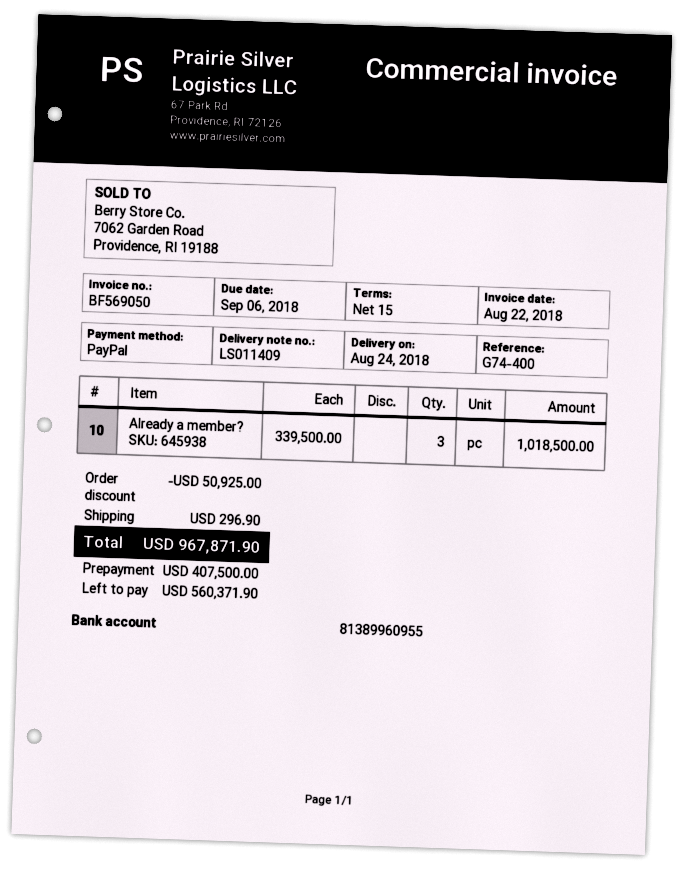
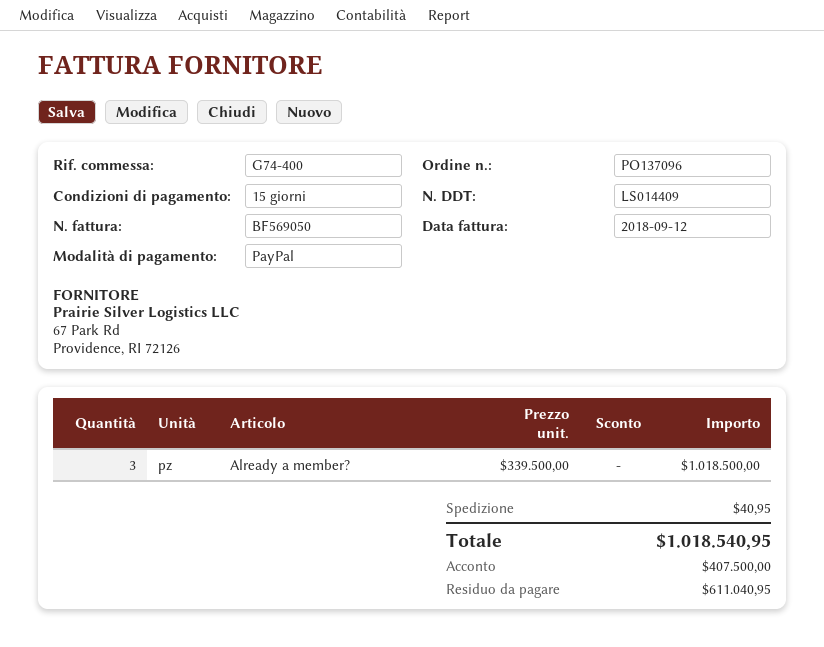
delivery note number: LS011409 -> LS014409
invoice date: 2018-08-22 -> 2018-09-12
discount: 50925.00 -> none
shipping: 296.90 -> 40.95
total: 967871.90 -> 1018540.95
balance: 560371.90 -> 611040.95

